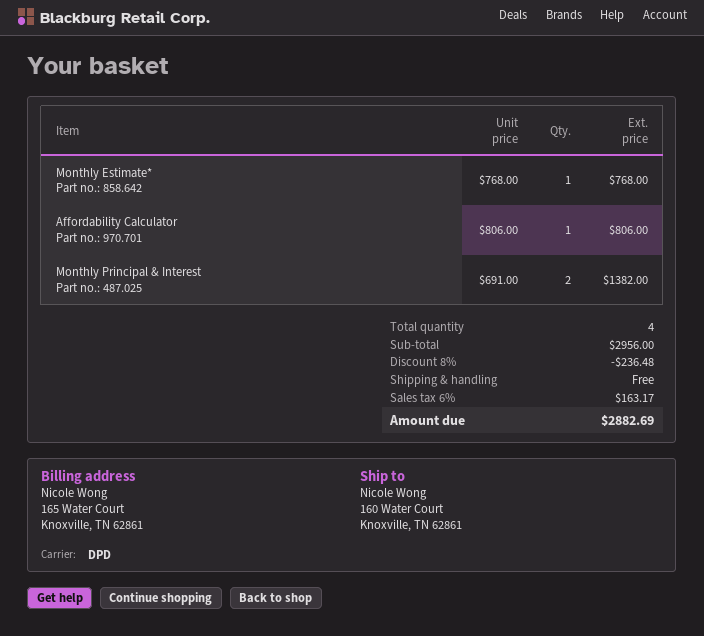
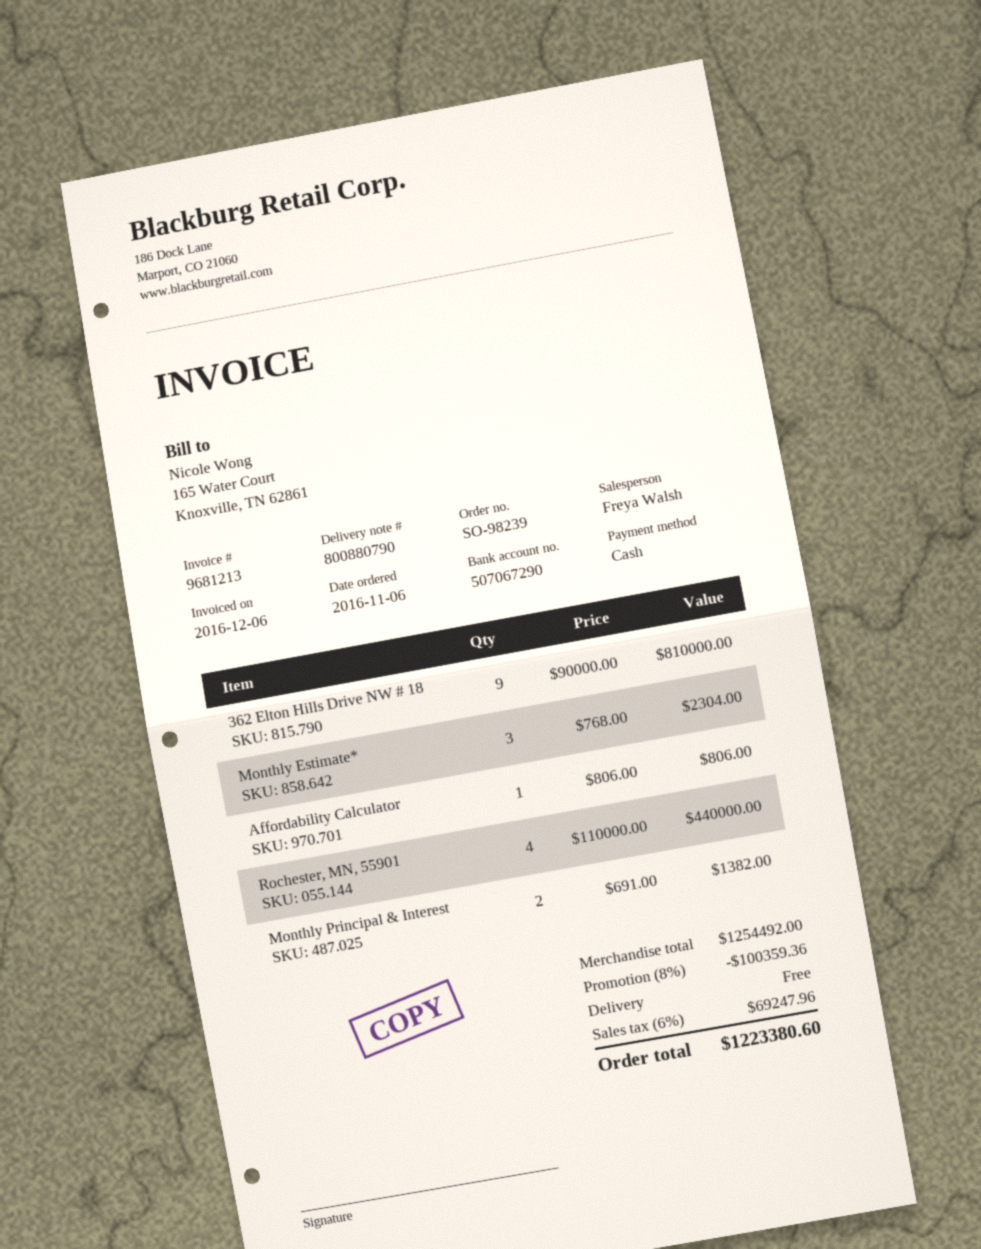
Monthly Estimate*: 1 x 768.00 = 768.00 -> 3 x 768.00 = 2304.00
362 Elton Hills Drive NW # 18: none -> 9 x 90000.00 = 810000.00
Rochester, MN, 55901: none -> 4 x 110000.00 = 440000.00
subtotal: 2956.00 -> 1254492.00
discount: 8% = 236.48 -> 8% = 100359.36
tax: 6% = 163.17 -> 6% = 69247.96
total: 2882.69 -> 1223380.60

